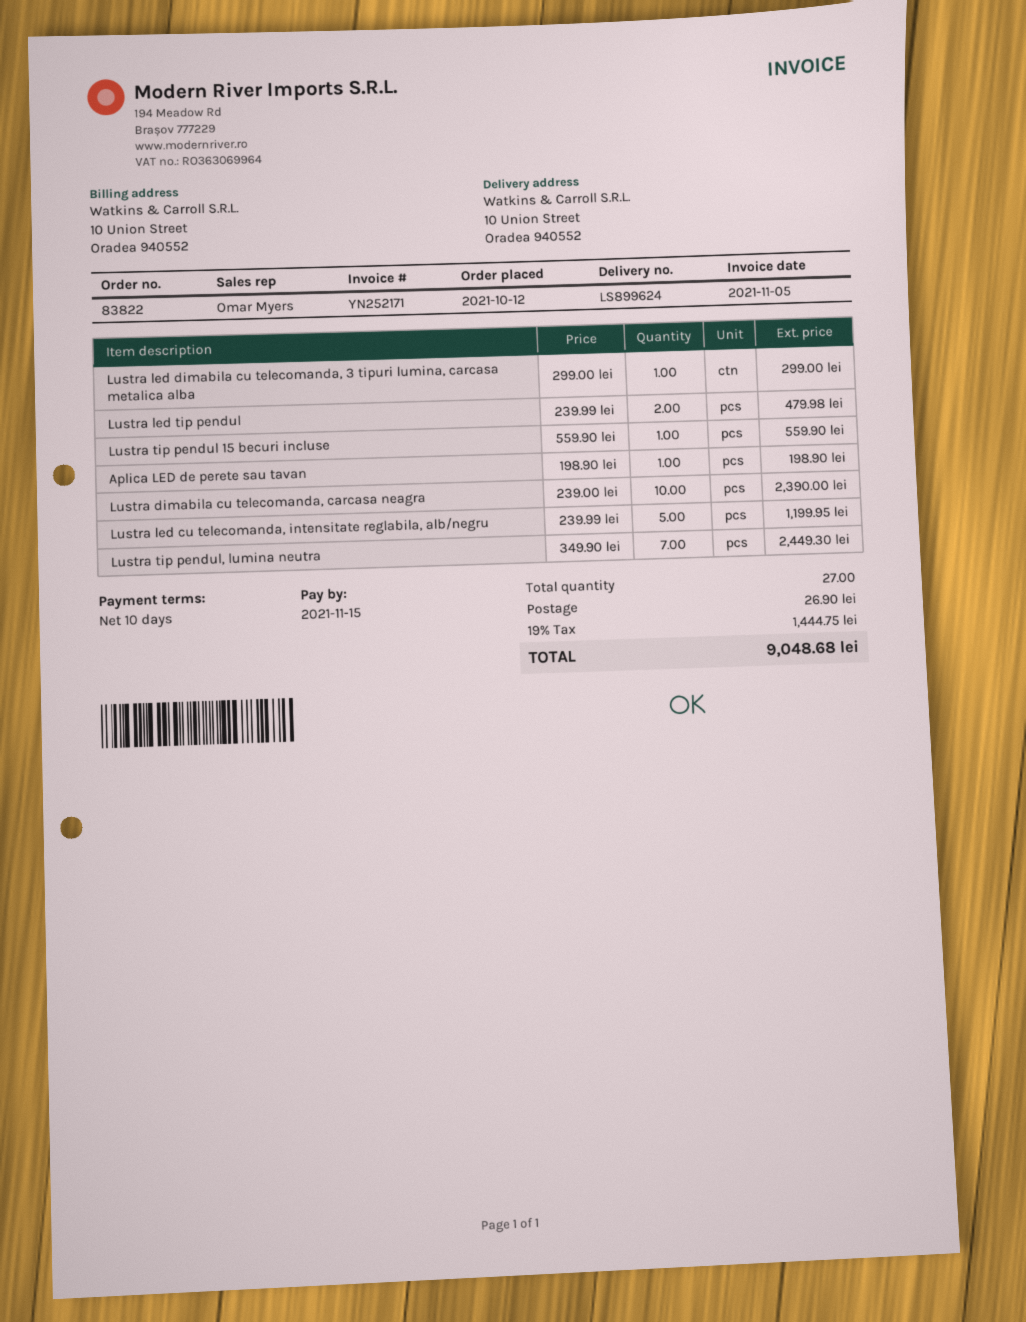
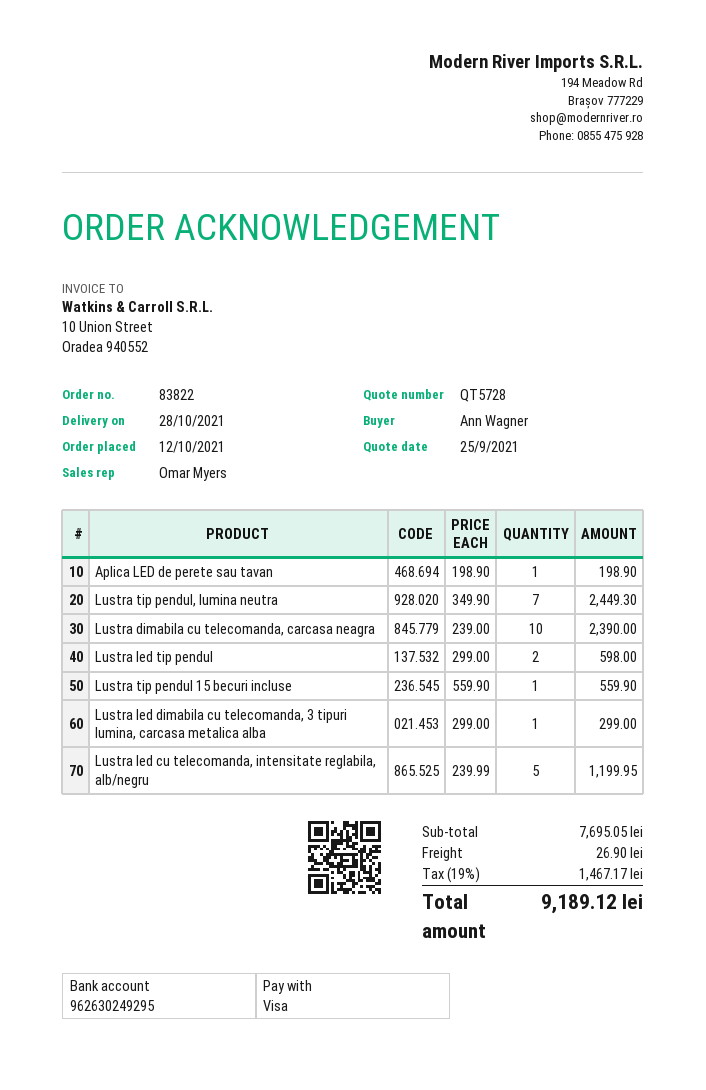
Lustra led tip pendul: 2 x 239.99 = 479.98 -> 2 x 299.00 = 598.00
tax: 19% = 1444.75 -> 19% = 1467.17
total: 9048.68 -> 9189.12

